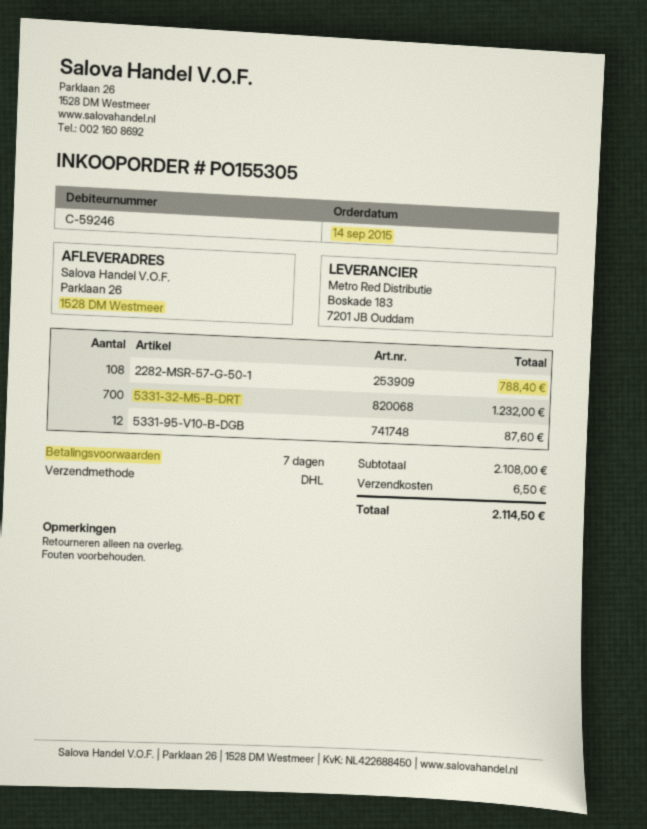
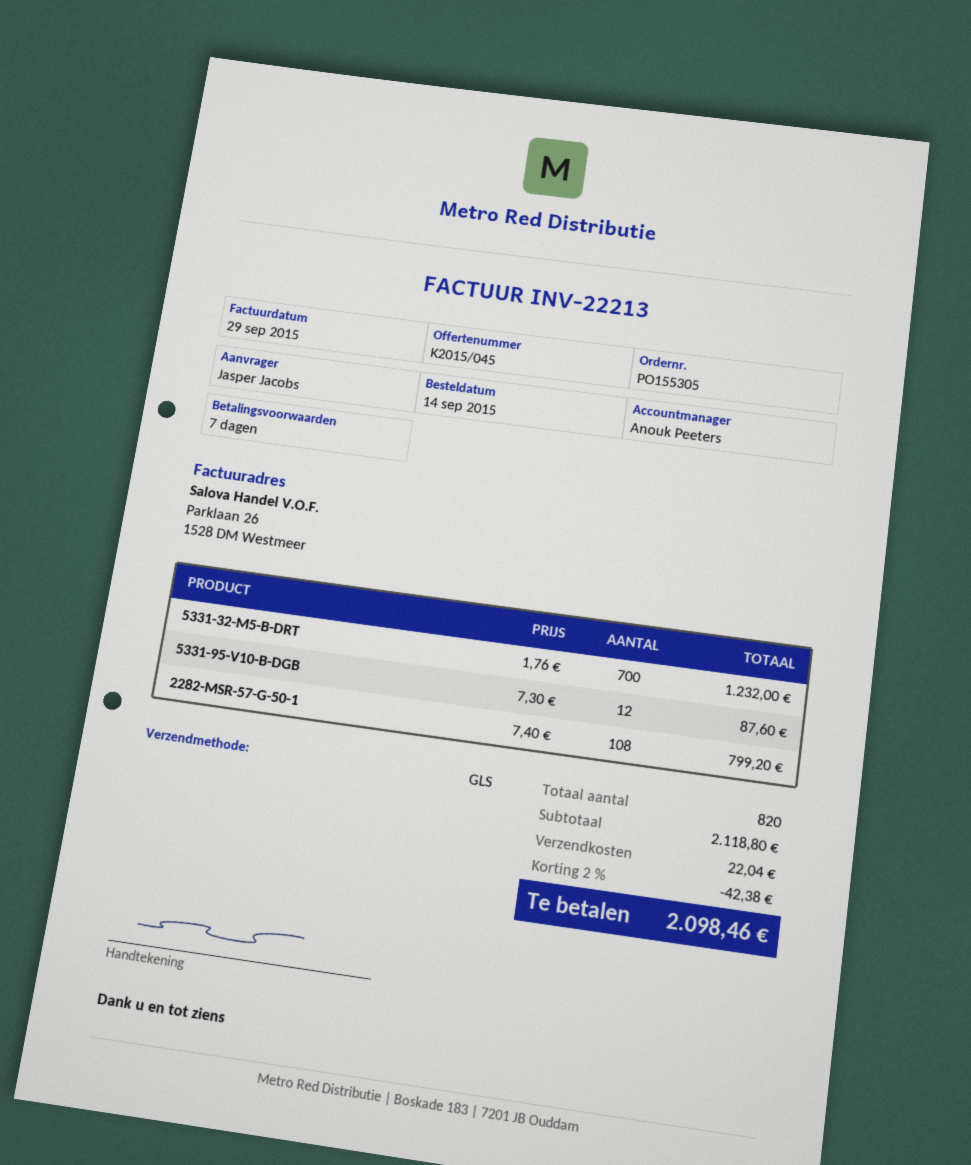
shipping method: DHL -> GLS
2282-MSR-57-G-50-1: 108 for 788.40 -> 108 for 799.20
subtotal: 2108.00 -> 2118.80
discount: none -> 2% = 42.38
shipping: 6.50 -> 22.04
total: 2114.50 -> 2098.46

